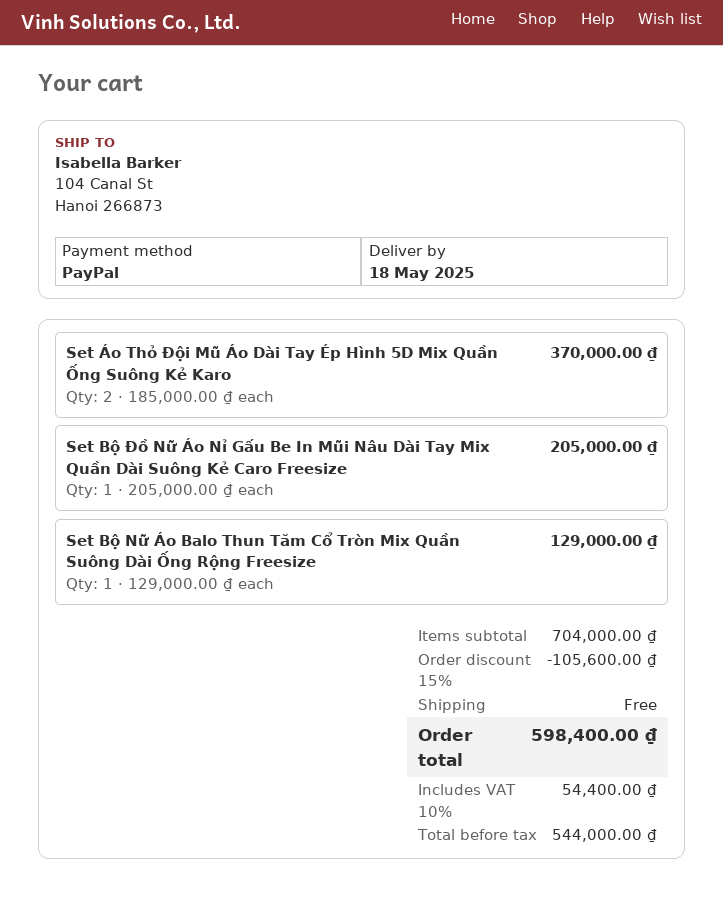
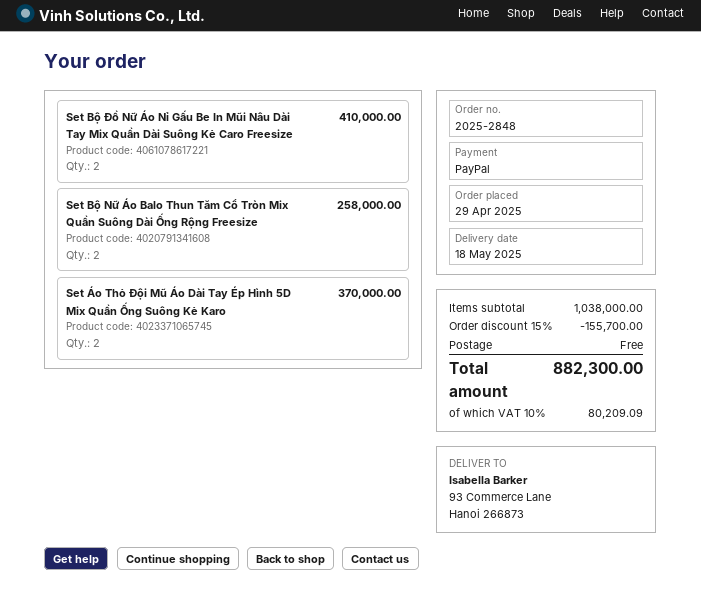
ship to: 104 Canal St, Hanoi 266873 -> 93 Commerce Lane, Hanoi 266873
Set Bộ Đồ Nữ Áo Nỉ Gấu Be In Mũi Nâu Dài Tay Mix Quần Dài Suông Kẻ Caro Freesize: 1 for 205000.00 -> 2 for 410000.00
Set Bộ Nữ Áo Balo Thun Tăm Cổ Tròn Mix Quần Suông Dài Ống Rộng Freesize: 1 for 129000.00 -> 2 for 258000.00
subtotal: 704000.00 -> 1038000.00
discount: 15% = 105600.00 -> 15% = 155700.00
tax: 10% = 54400.00 -> 10% = 80209.09
total: 598400.00 -> 882300.00

